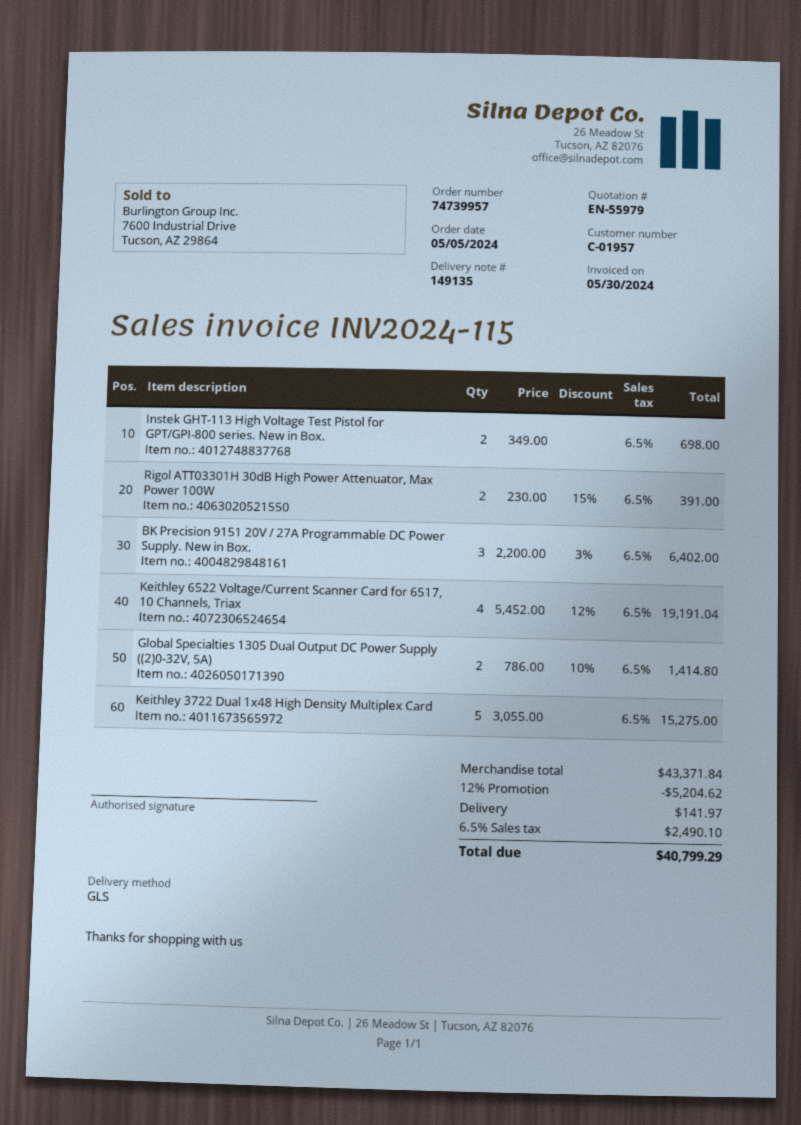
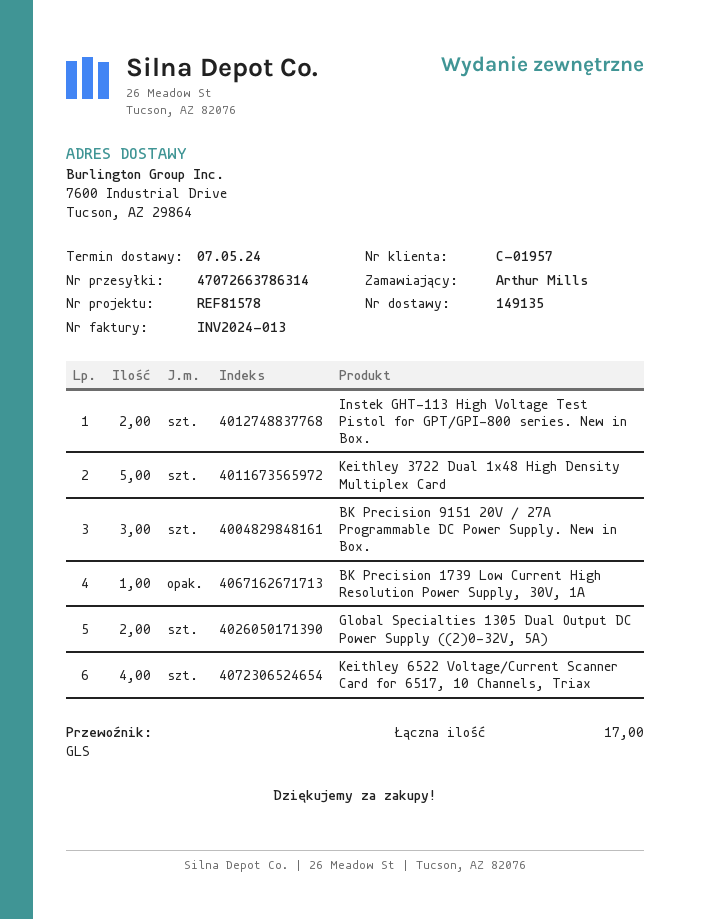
invoice number: INV2024-115 -> INV2024-013
Rigol ATT03301H 30dB High Power Attenuator, Max Power 100W: 2 -> none
BK Precision 1739 Low Current High Resolution Power Supply, 30V, 1A: none -> 1

